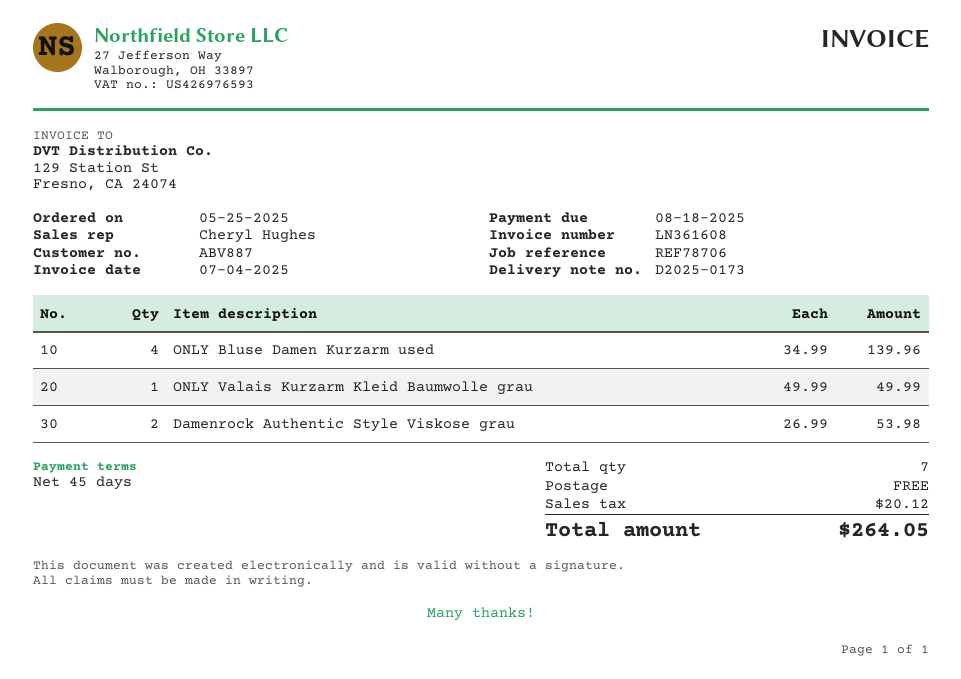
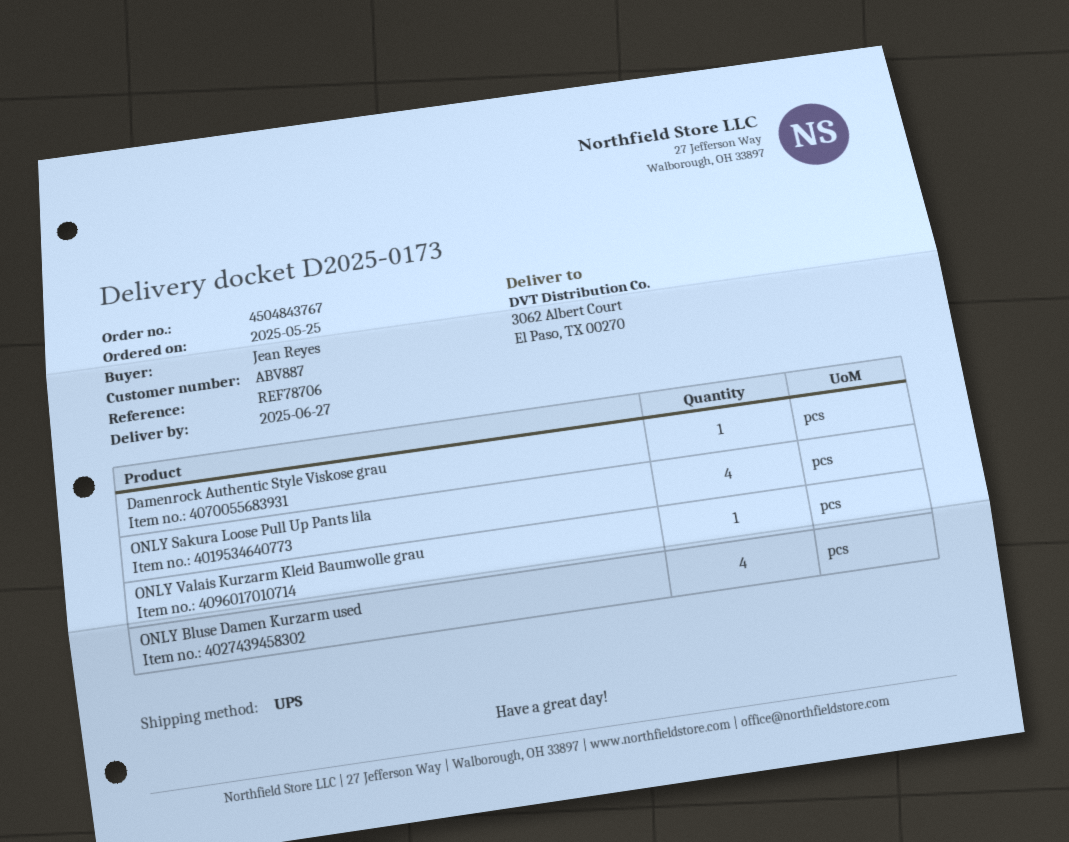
Damenrock Authentic Style Viskose grau: 2 -> 1
ONLY Sakura Loose Pull Up Pants lila: none -> 4

